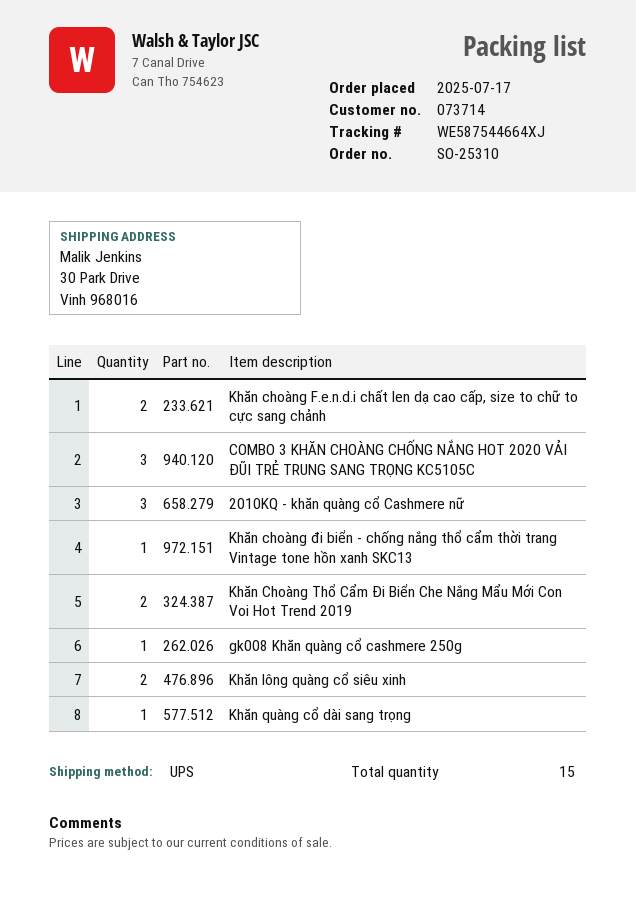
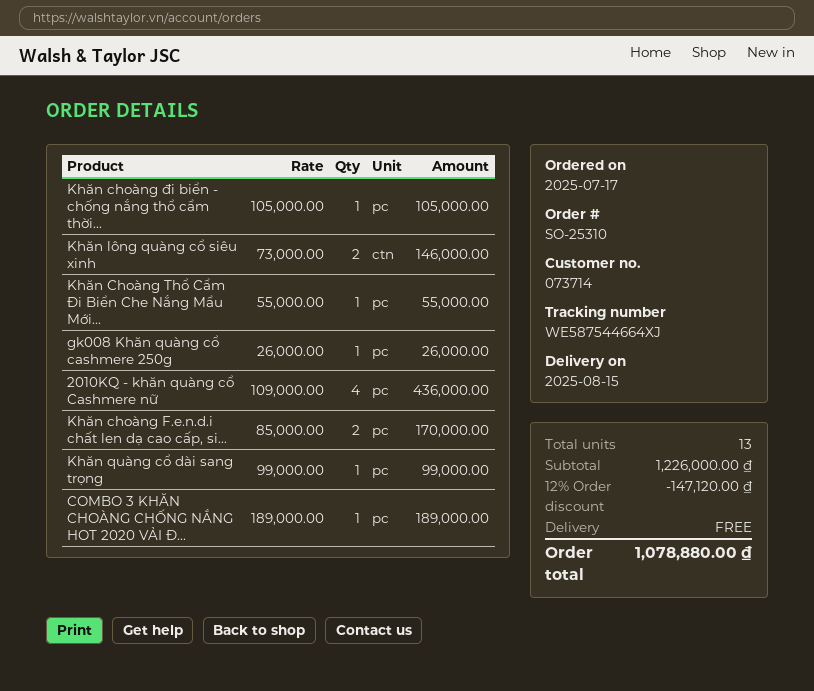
COMBO 3 KHĂN CHOÀNG CHỐNG NẮNG HOT 2020 VẢI ĐŨI TRẺ TRUNG SANG TRỌNG KC5105C: 3 -> 1
2010KQ - khăn quàng cổ Cashmere nữ: 3 -> 4
Khăn Choàng Thổ Cẩm Đi Biển Che Nắng Mẩu Mới Con Voi Hot Trend 2019: 2 -> 1
total quantity: 15 -> 13

